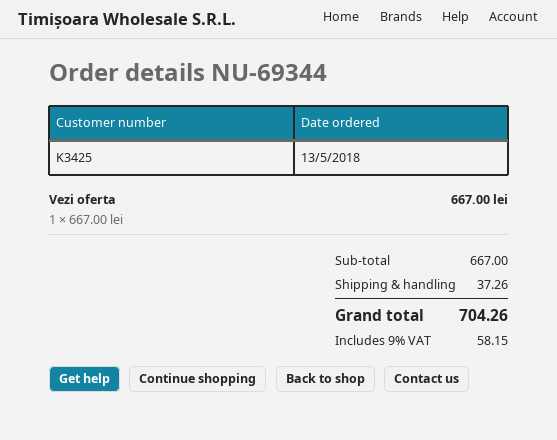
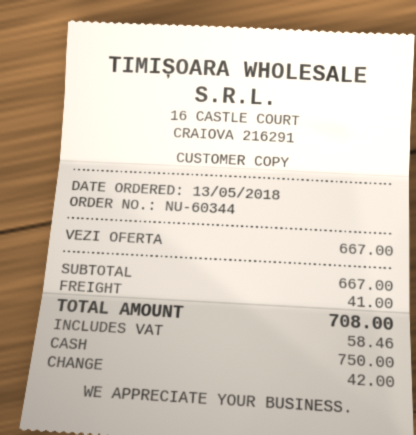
order number: NU-69344 -> NU-60344
shipping: 37.26 -> 41.00
tax: 58.15 -> 58.46
total: 704.26 -> 708.00

